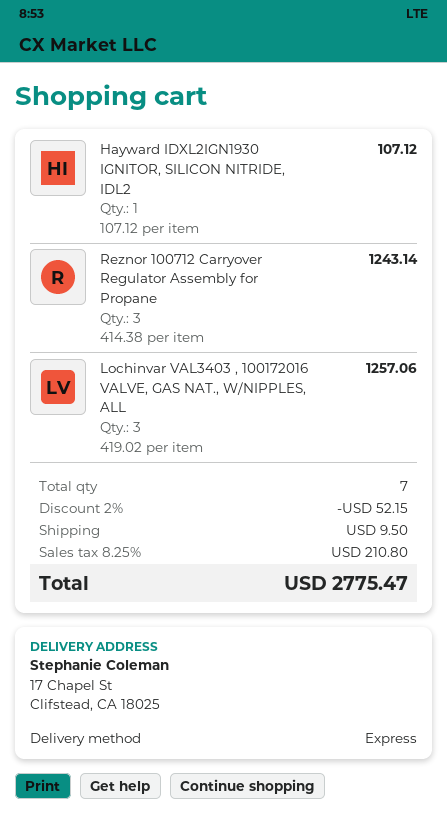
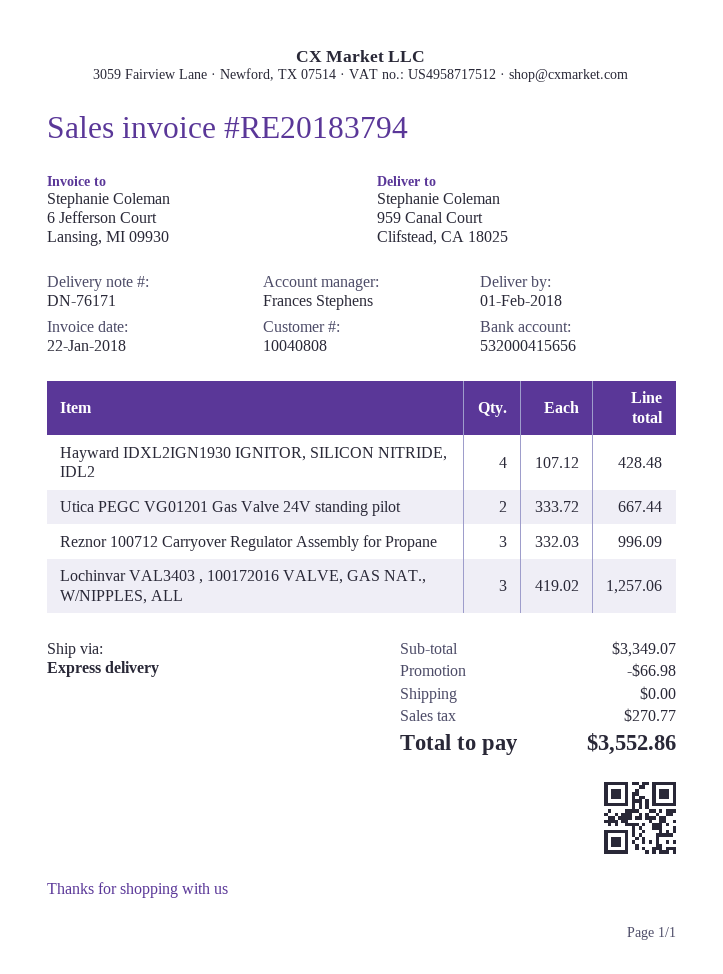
ship to: 17 Chapel St, Clifstead, CA 18025 -> 959 Canal Court, Clifstead, CA 18025
Hayward IDXL2IGN1930 IGNITOR, SILICON NITRIDE, IDL2: 1 x 107.12 = 107.12 -> 4 x 107.12 = 428.48
Reznor 100712 Carryover Regulator Assembly for Propane: 3 x 414.38 = 1243.14 -> 3 x 332.03 = 996.09
Utica PEGC VG01201 Gas Valve 24V standing pilot: none -> 2 x 333.72 = 667.44
discount: 52.15 -> 66.98
shipping: 9.50 -> 0.00
tax: 210.80 -> 270.77
total: 2775.47 -> 3552.86

